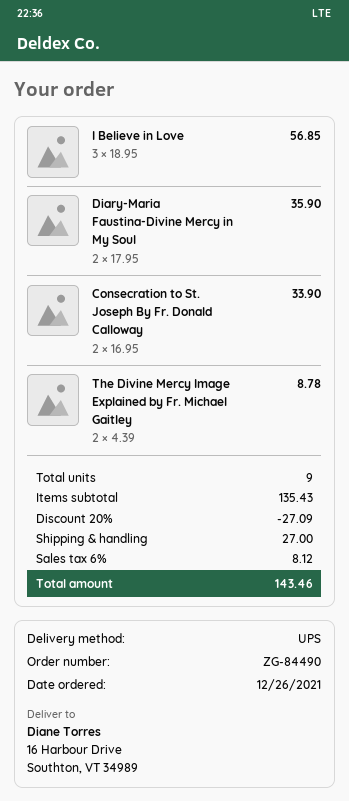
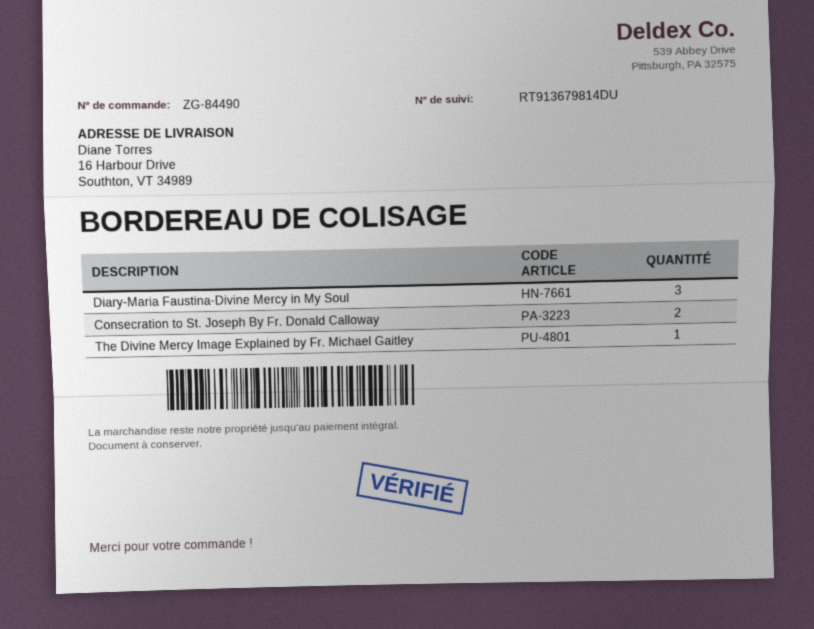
I Believe in Love: 3 -> none
Diary-Maria Faustina-Divine Mercy in My Soul: 2 -> 3
The Divine Mercy Image Explained by Fr. Michael Gaitley: 2 -> 1

